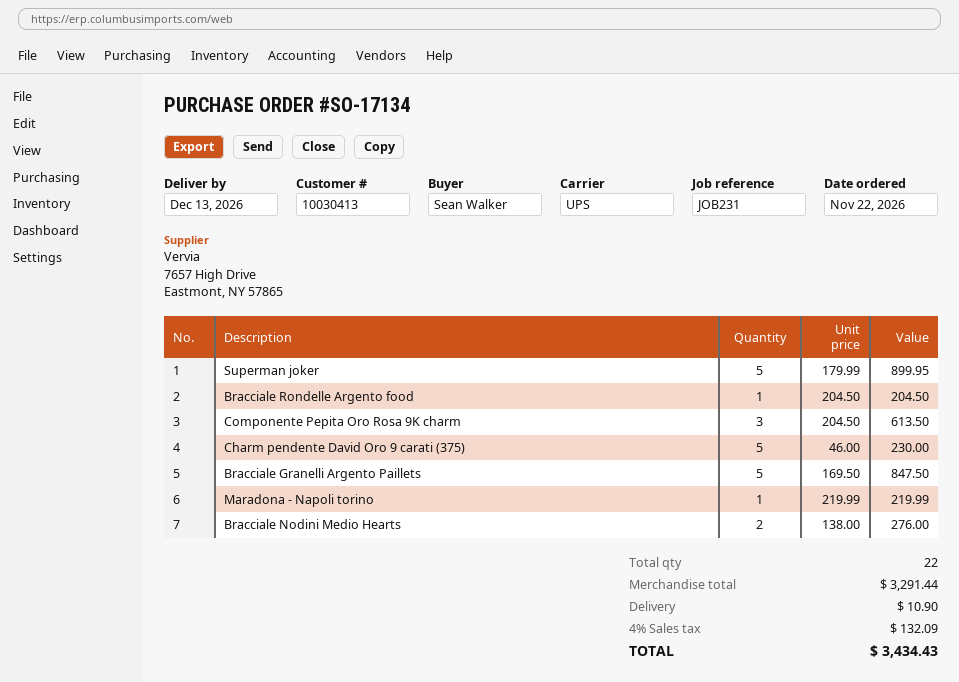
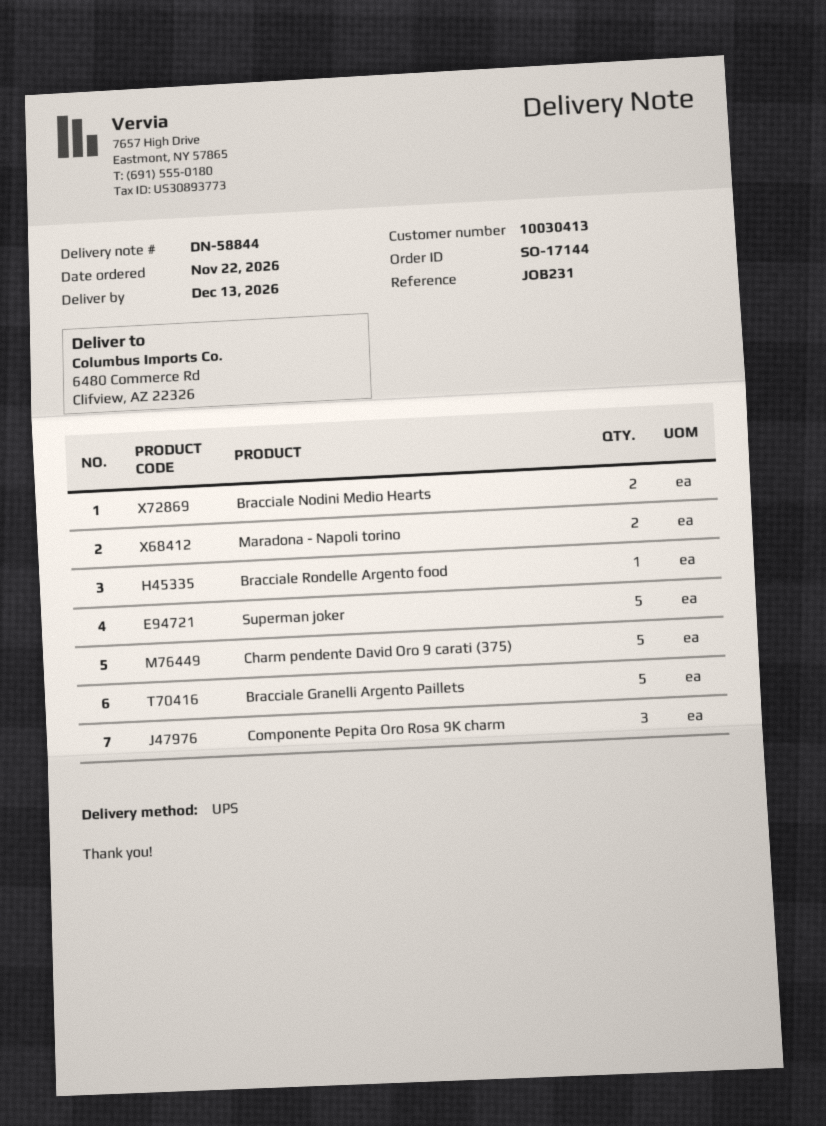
order number: SO-17134 -> SO-17144
Maradona - Napoli torino: 1 -> 2

